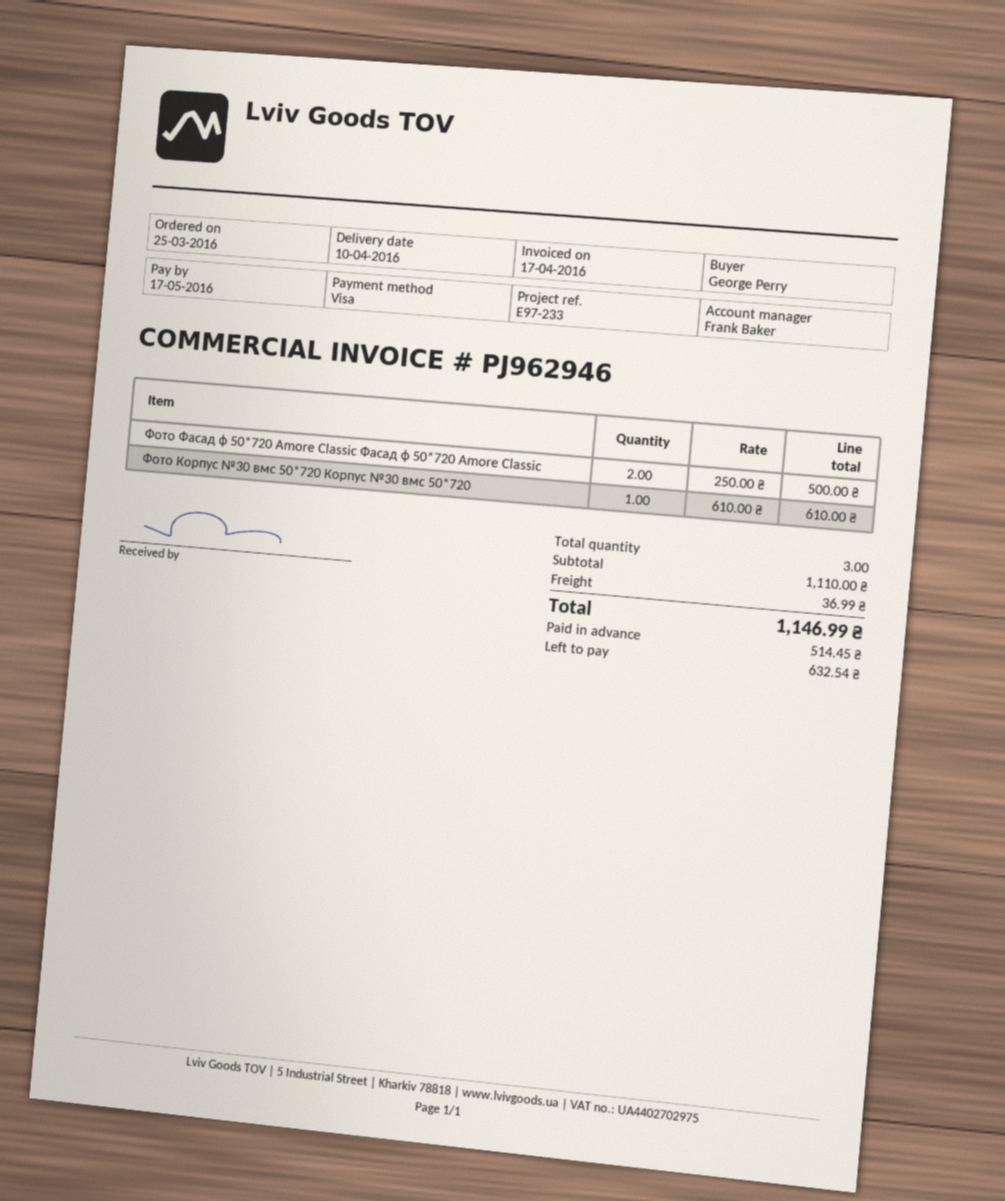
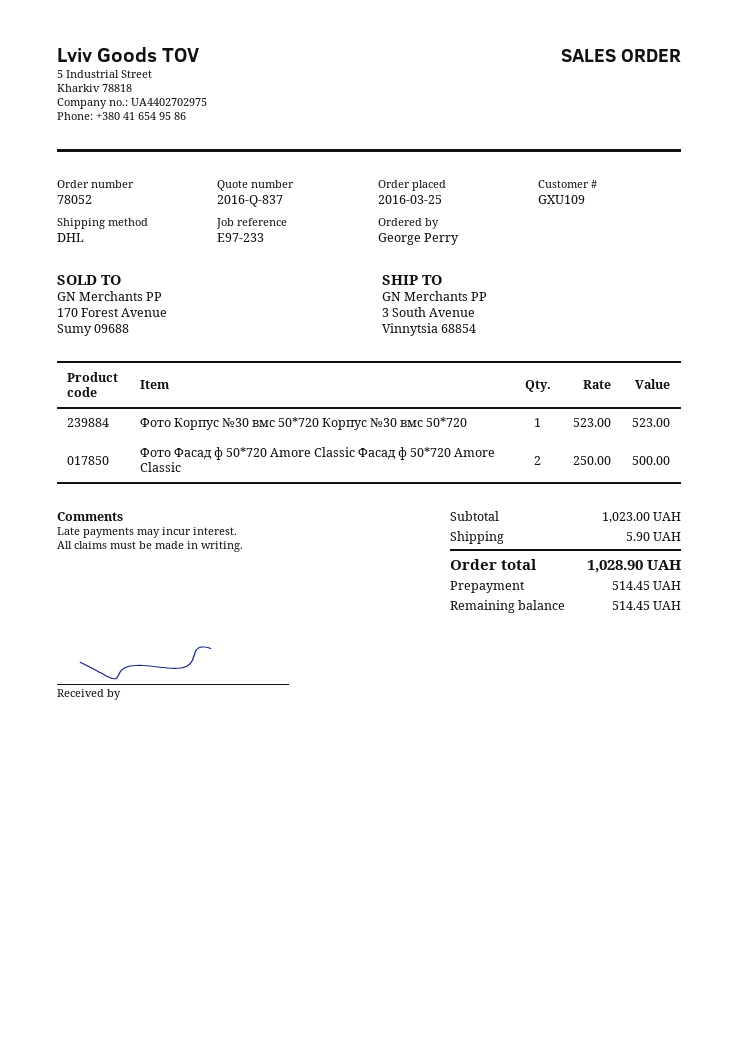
Фото Корпус №30 вмс 50*720 Корпус №30 вмс 50*720: 1 x 610.00 = 610.00 -> 1 x 523.00 = 523.00
subtotal: 1110.00 -> 1023.00
shipping: 36.99 -> 5.90
total: 1146.99 -> 1028.90
balance: 632.54 -> 514.45

